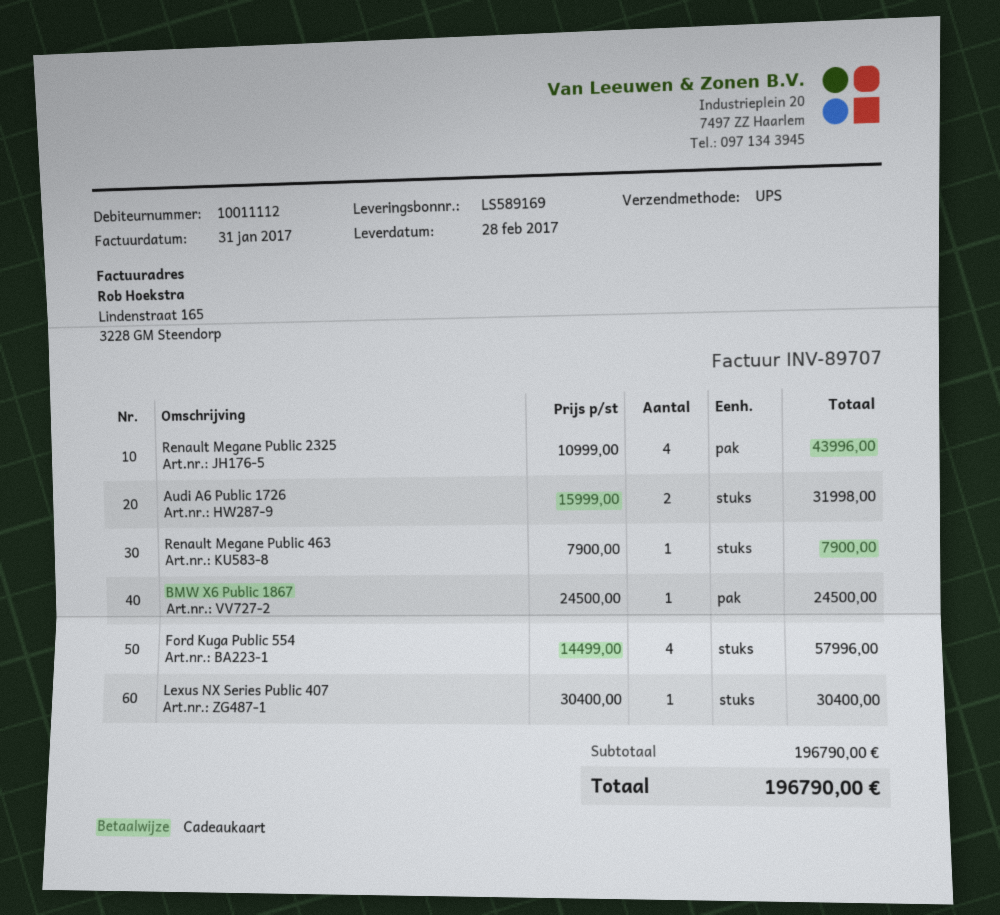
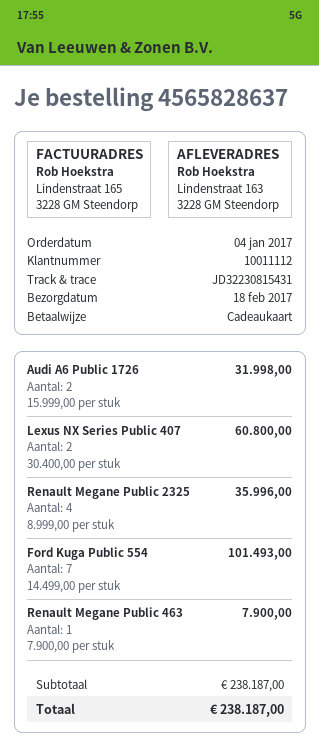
delivery date: 2017-02-28 -> 2017-02-18
Renault Megane Public 2325: 4 x 10999.00 = 43996.00 -> 4 x 8999.00 = 35996.00
BMW X6 Public 1867: 1 x 24500.00 = 24500.00 -> none
Ford Kuga Public 554: 4 x 14499.00 = 57996.00 -> 7 x 14499.00 = 101493.00
Lexus NX Series Public 407: 1 x 30400.00 = 30400.00 -> 2 x 30400.00 = 60800.00
subtotal: 196790.00 -> 238187.00
total: 196790.00 -> 238187.00

